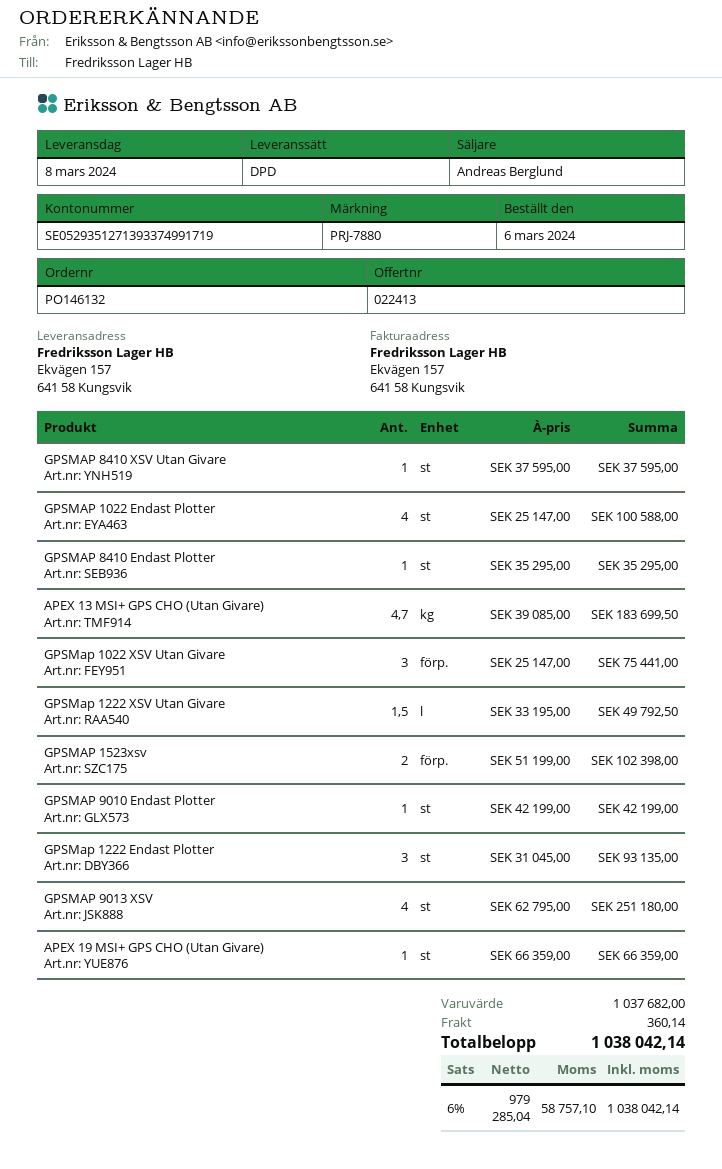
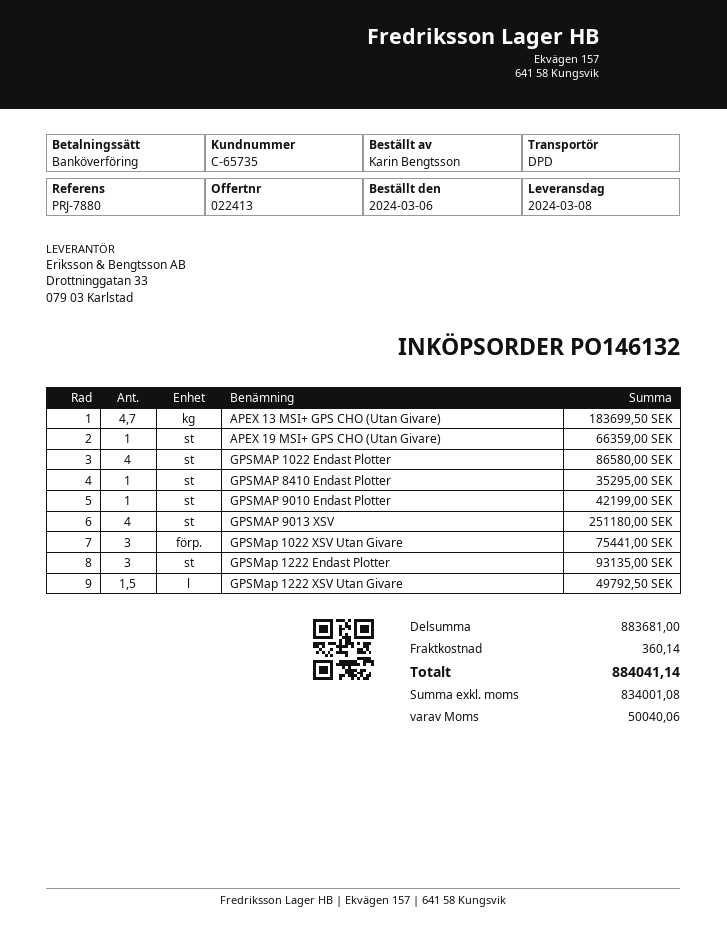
GPSMAP 8410 XSV Utan Givare: 1 for 37595.00 -> none
GPSMAP 1022 Endast Plotter: 4 for 100588.00 -> 4 for 86580.00
GPSMAP 1523xsv: 2 for 102398.00 -> none
subtotal: 1037682.00 -> 883681.00
net: 979285.04 -> 834001.08
tax: 58757.10 -> 50040.06
total: 1038042.14 -> 884041.14

